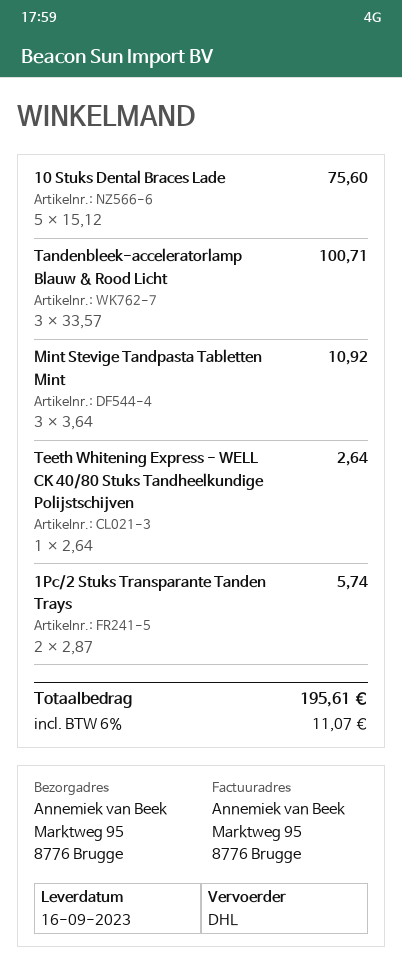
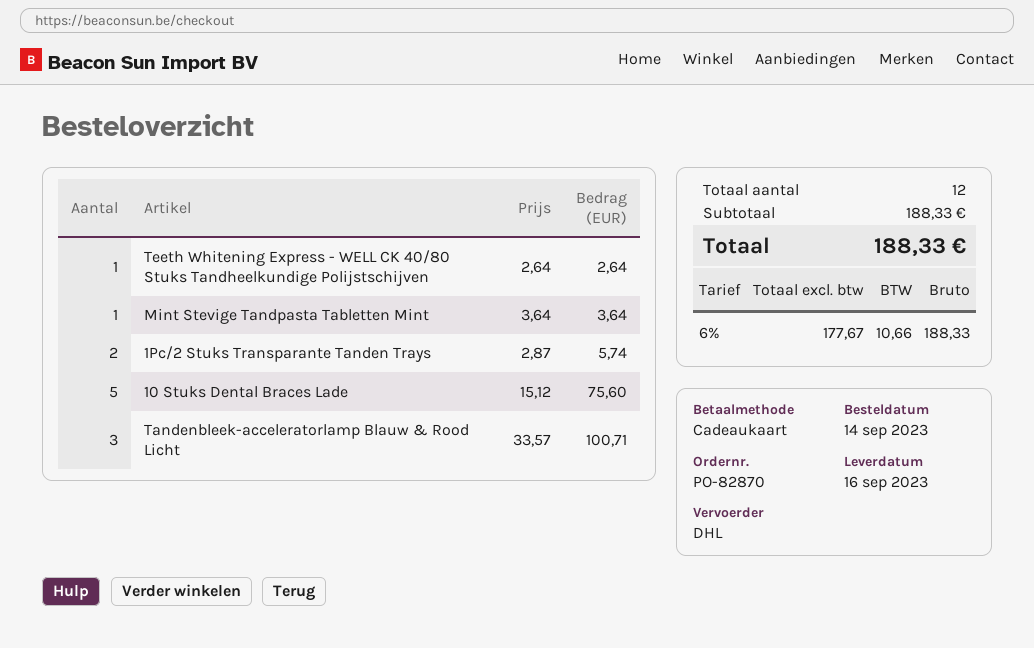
Mint Stevige Tandpasta Tabletten Mint: 3 x 3.64 = 10.92 -> 1 x 3.64 = 3.64
tax: 6% = 11.07 -> 6% = 10.66
total: 195.61 -> 188.33

